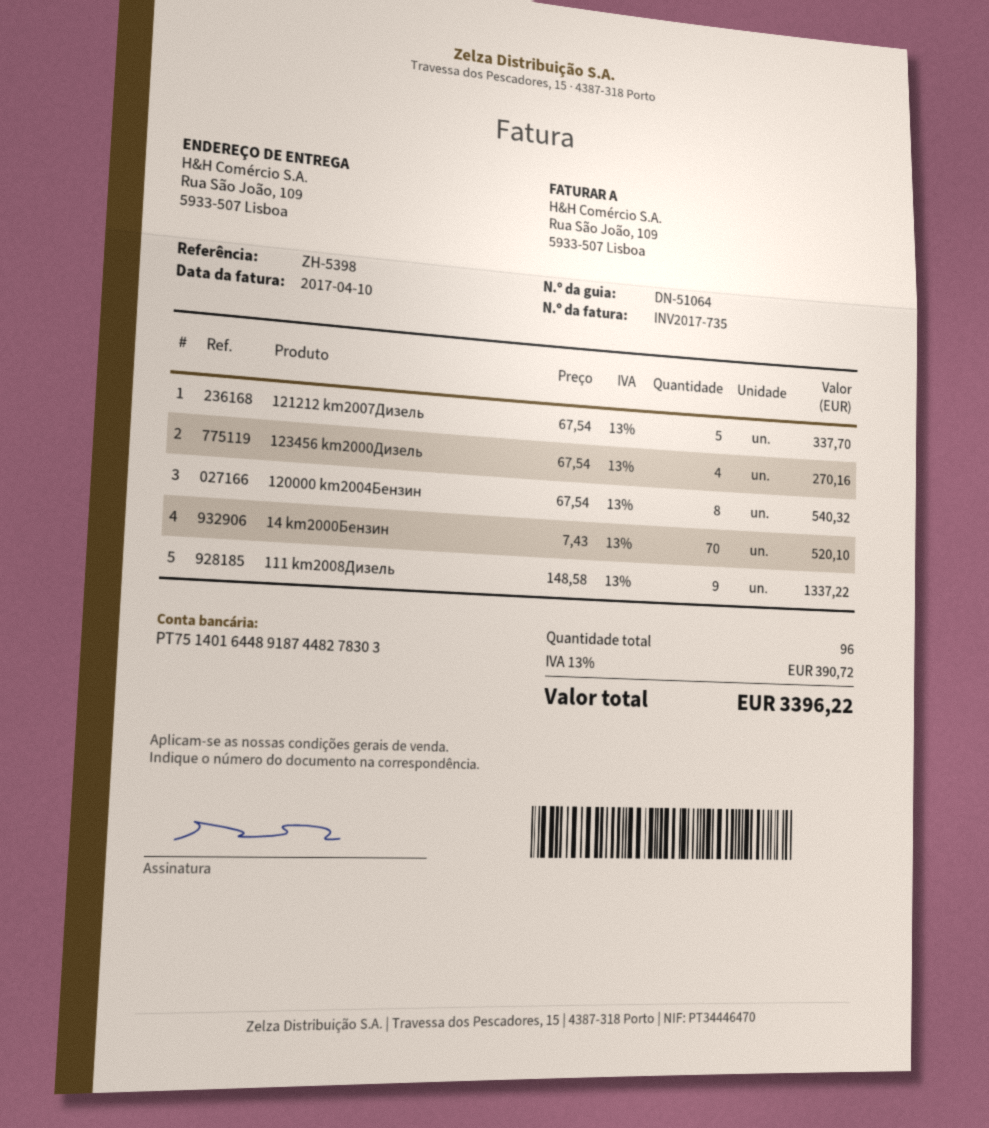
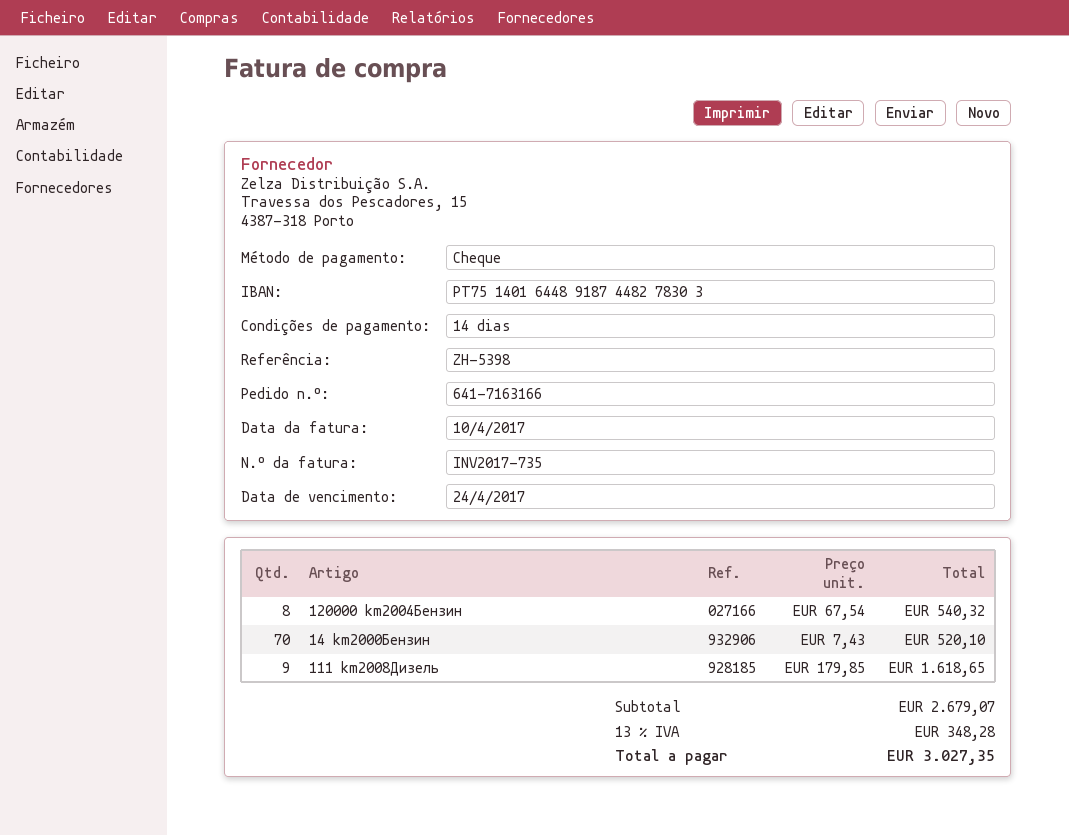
121212 km2007Дизель: 5 x 67.54 = 337.70 -> none
123456 km2000Дизель: 4 x 67.54 = 270.16 -> none
111 km2008Дизель: 9 x 148.58 = 1337.22 -> 9 x 179.85 = 1618.65
tax: 13% = 390.72 -> 13% = 348.28
total: 3396.22 -> 3027.35

